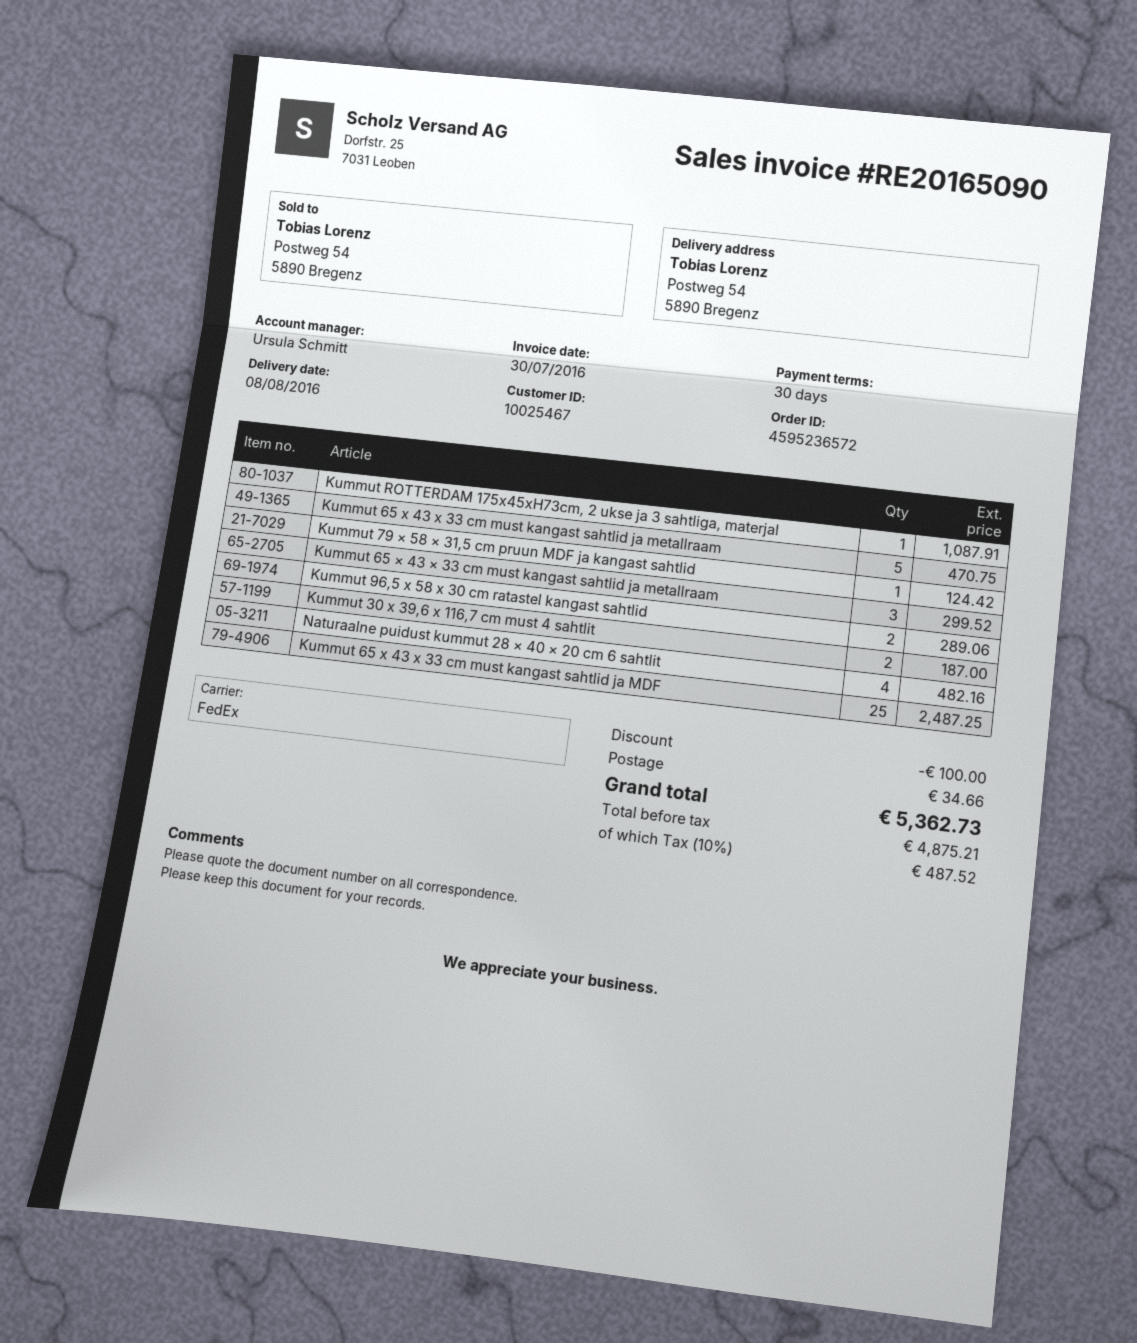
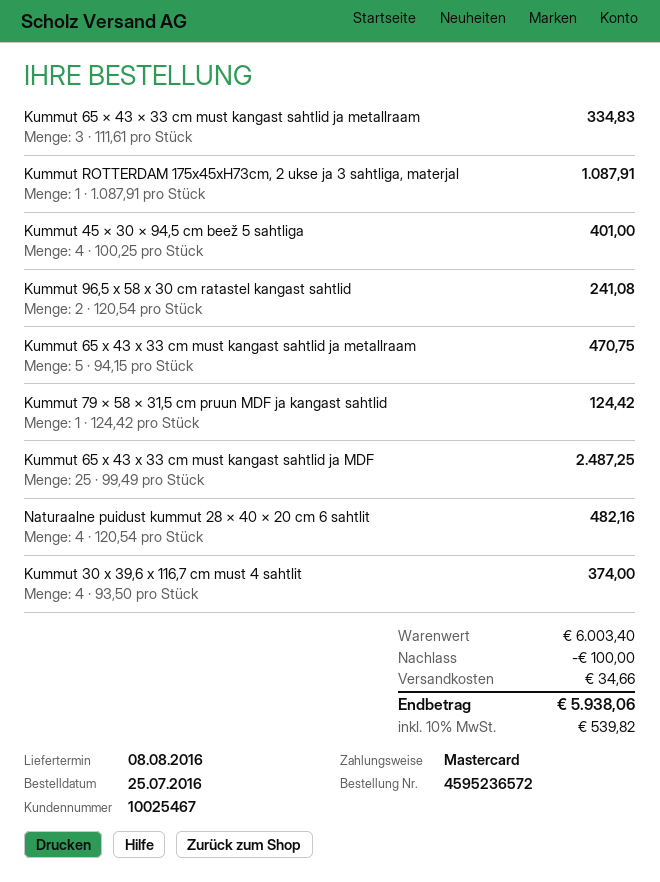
Kummut 65 × 43 × 33 cm must kangast sahtlid ja metallraam: 3 for 299.52 -> 3 for 334.83
Kummut 96,5 x 58 x 30 cm ratastel kangast sahtlid: 2 for 289.06 -> 2 for 241.08
Kummut 30 x 39,6 x 116,7 cm must 4 sahtlit: 2 for 187.00 -> 4 for 374.00
Kummut 45 × 30 × 94,5 cm beež 5 sahtliga: none -> 4 for 401.00
tax: 10% = 487.52 -> 10% = 539.82
total: 5362.73 -> 5938.06

